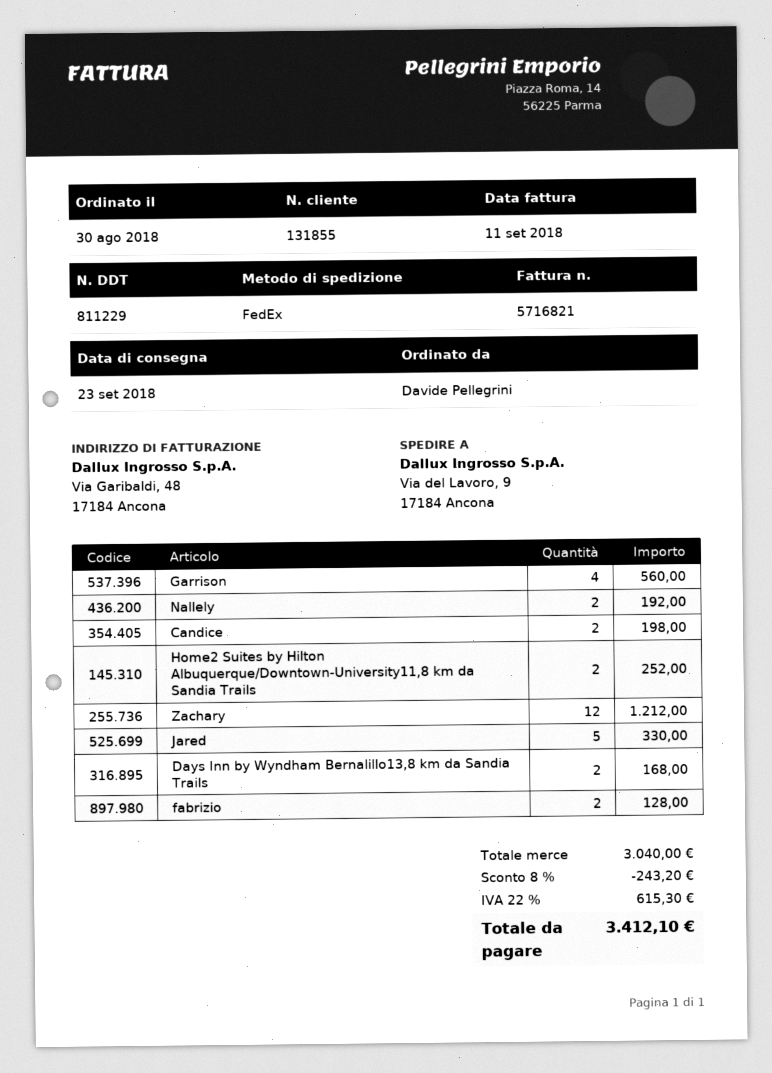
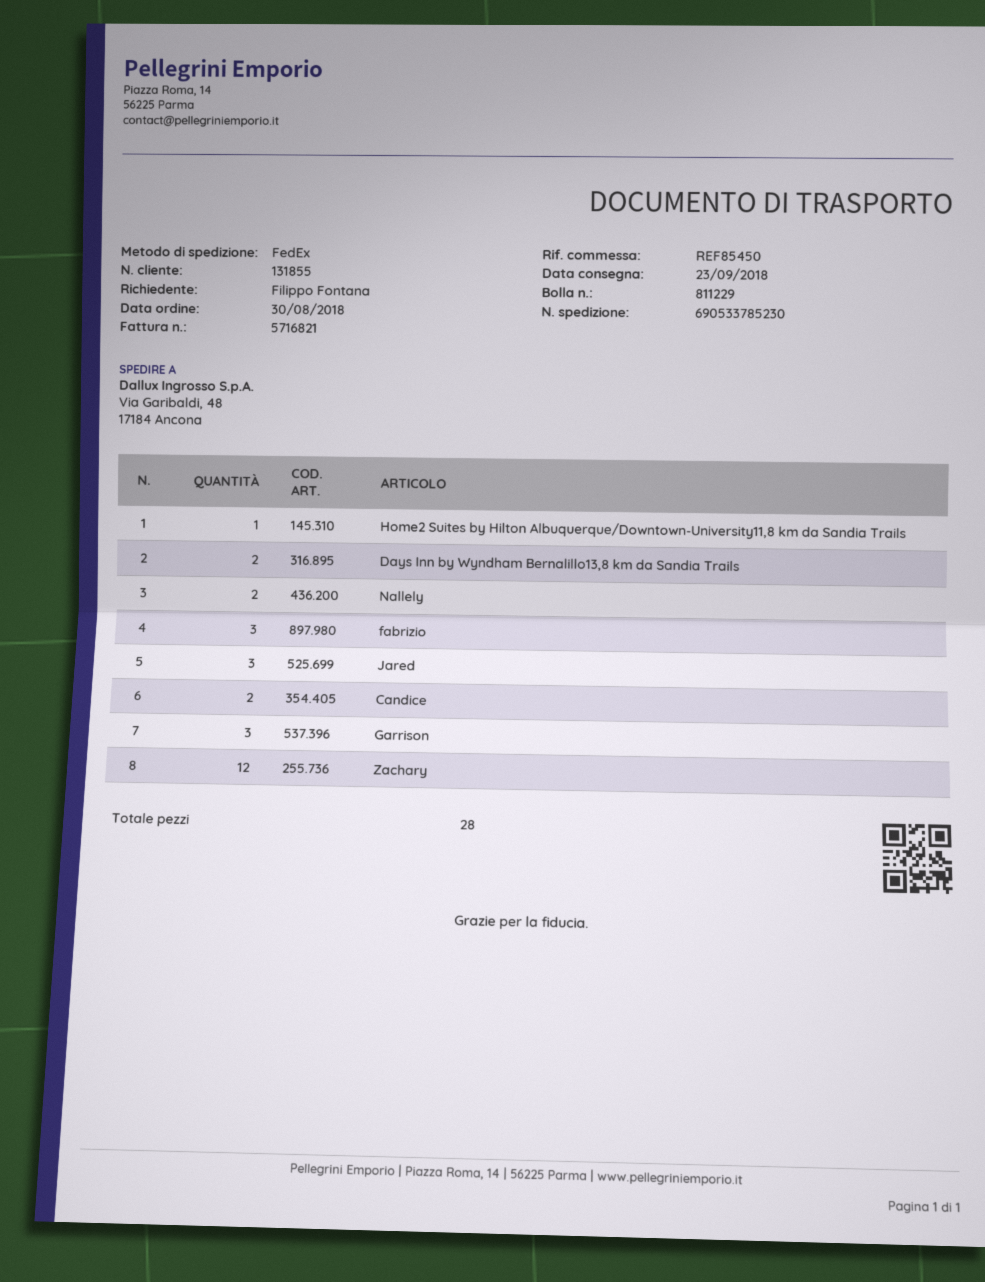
ordered by: Davide Pellegrini -> Filippo Fontana
ship to: Via del Lavoro, 9, 17184 Ancona -> Via Garibaldi, 48, 17184 Ancona
Garrison: 4 -> 3
Home2 Suites by Hilton Albuquerque/Downtown-University11,8 km da Sandia Trails: 2 -> 1
Jared: 5 -> 3
fabrizio: 2 -> 3

